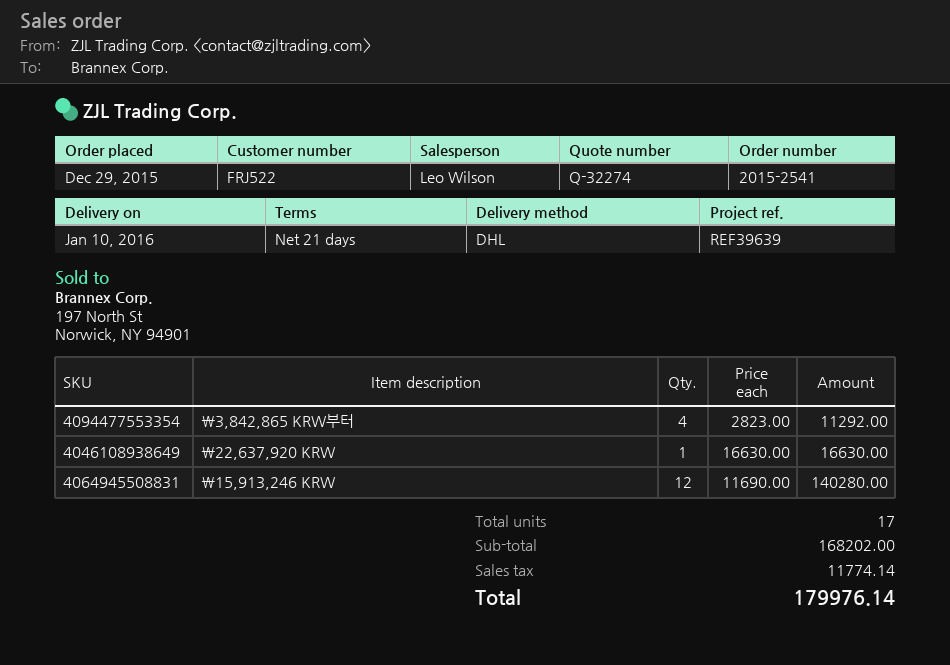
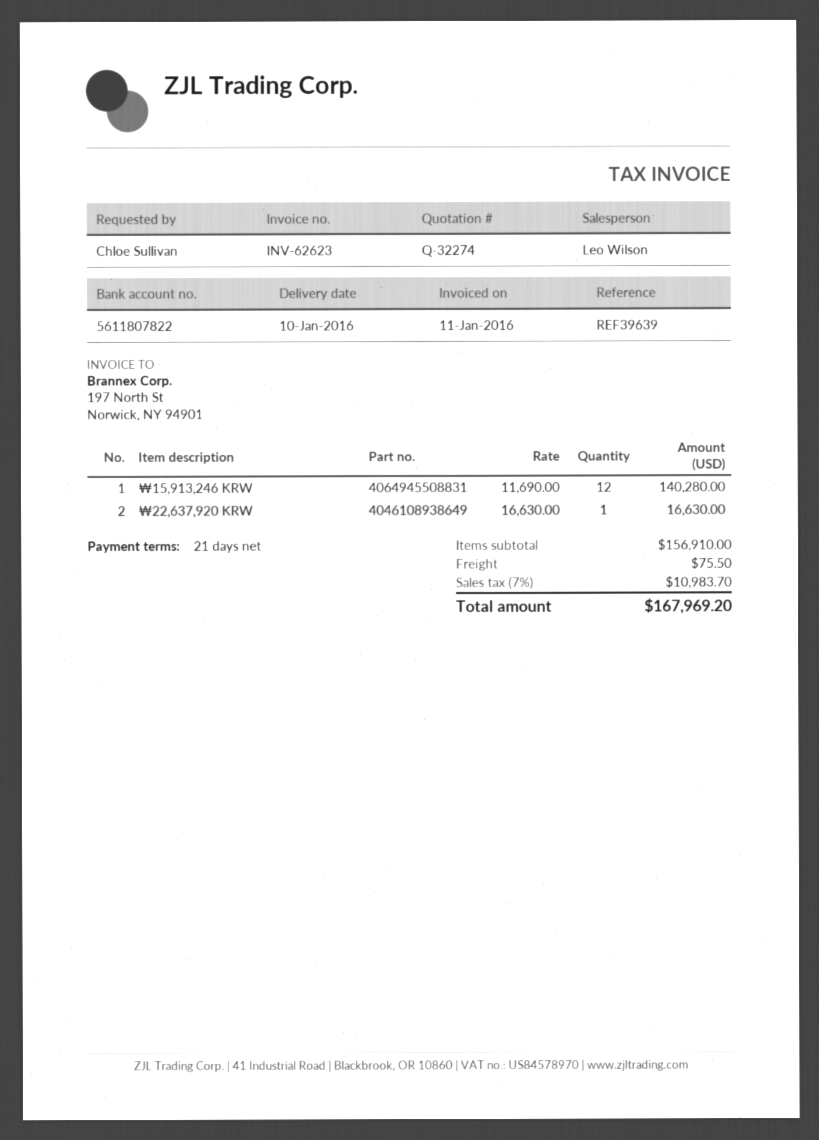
₩3,842,865 KRW부터: 4 x 2823.00 = 11292.00 -> none
subtotal: 168202.00 -> 156910.00
shipping: none -> 75.50
tax: 11774.14 -> 10983.70
total: 179976.14 -> 167969.20

